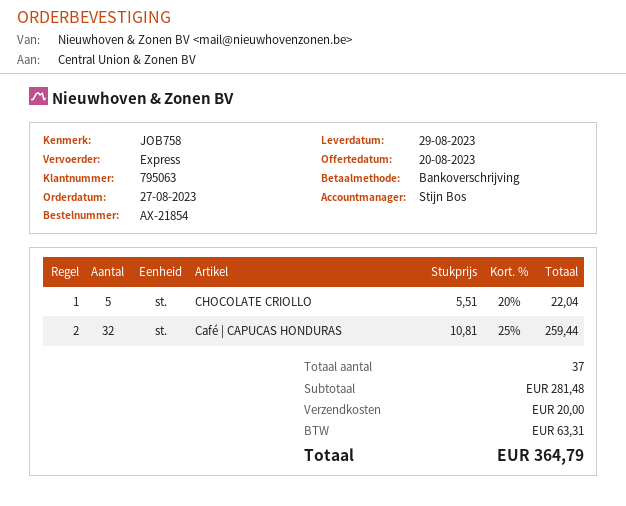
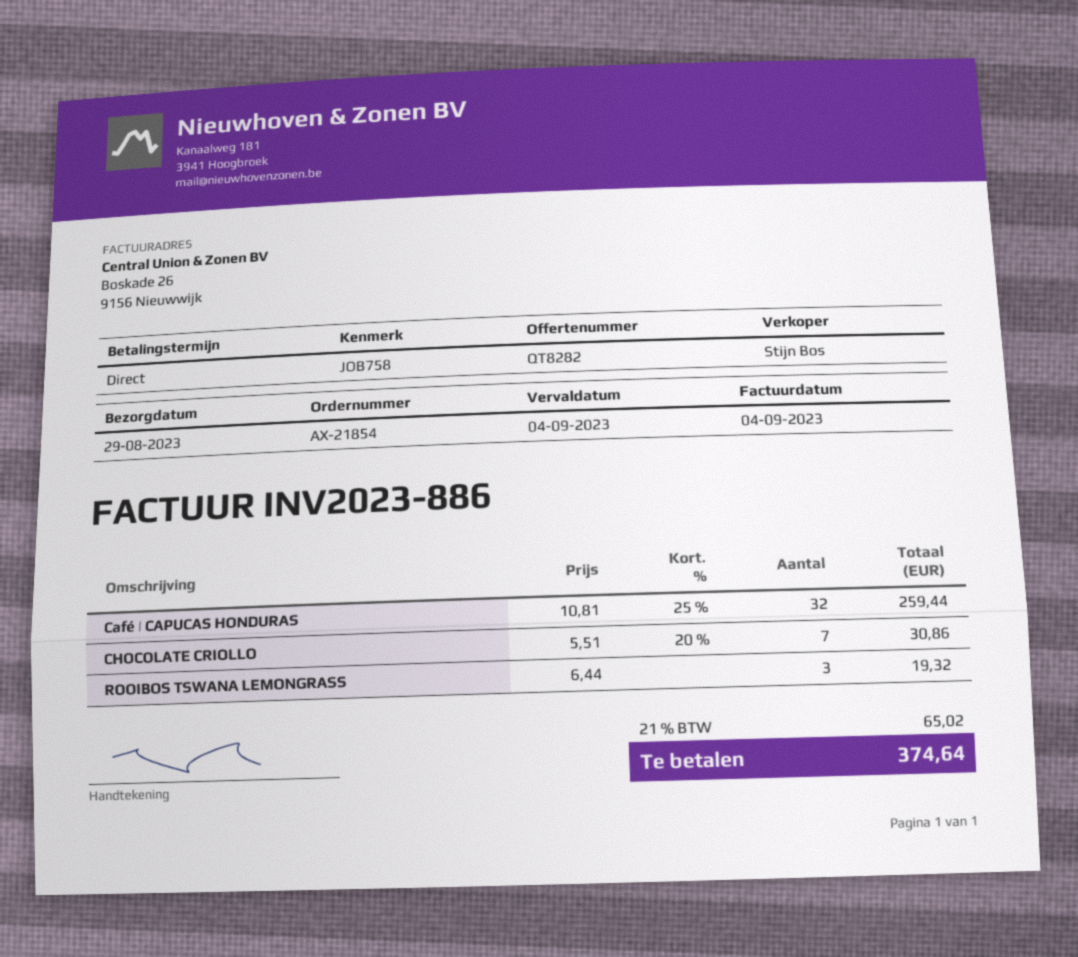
CHOCOLATE CRIOLLO: 5 x 5.51 - 20% = 22.04 -> 7 x 5.51 - 20% = 30.86
ROOIBOS TSWANA LEMONGRASS: none -> 3 x 6.44 = 19.32
shipping: 20.00 -> none
tax: 63.31 -> 65.02
total: 364.79 -> 374.64

